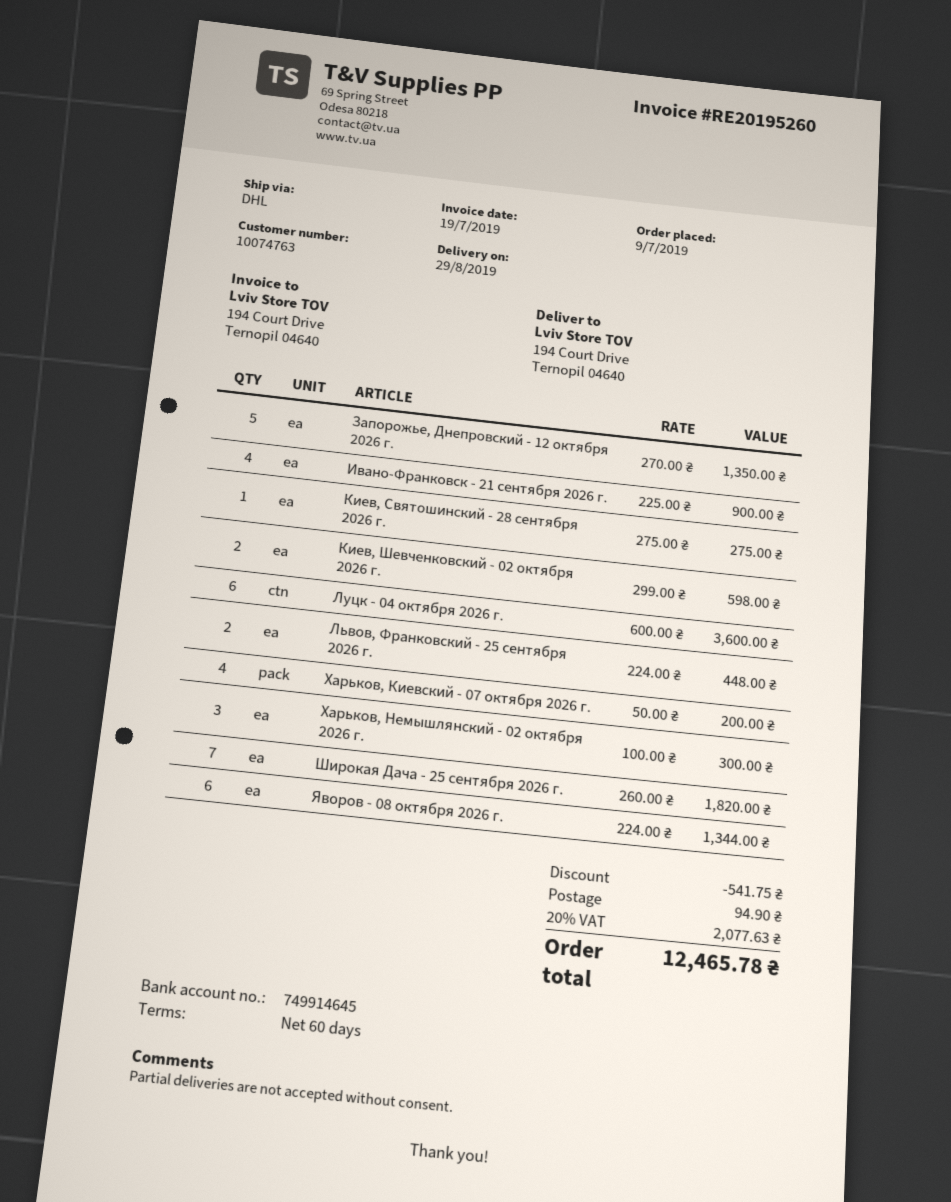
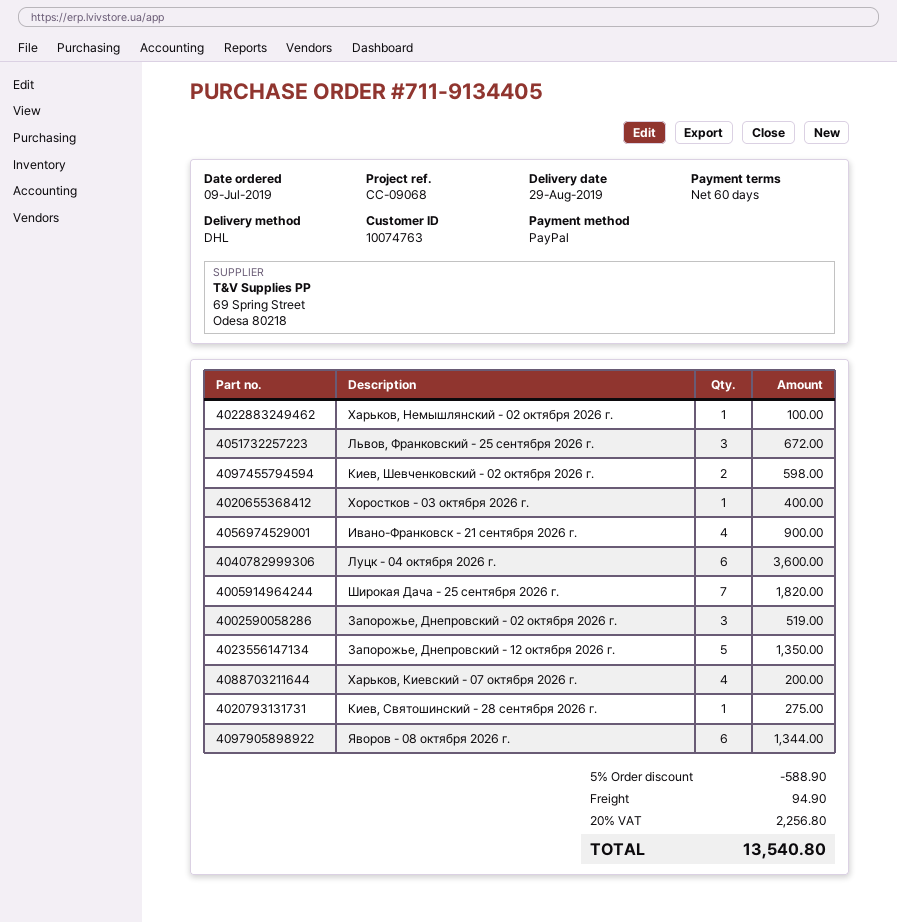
Львов, Франковский - 25 сентября 2026 г.: 2 for 448.00 -> 3 for 672.00
Харьков, Немышлянский - 02 октября 2026 г.: 3 for 300.00 -> 1 for 100.00
Хоростков - 03 октября 2026 г.: none -> 1 for 400.00
Запорожье, Днепровский - 02 октября 2026 г.: none -> 3 for 519.00
discount: 541.75 -> 588.90
tax: 20% = 2077.63 -> 20% = 2256.80
total: 12465.78 -> 13540.80

